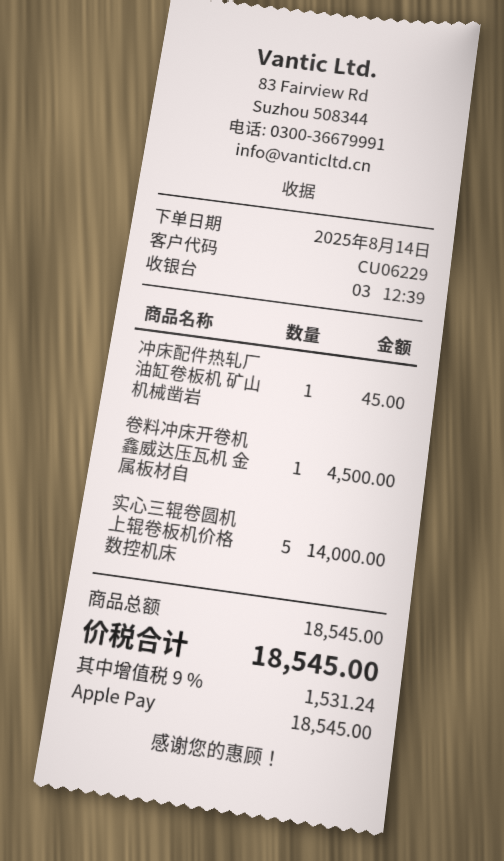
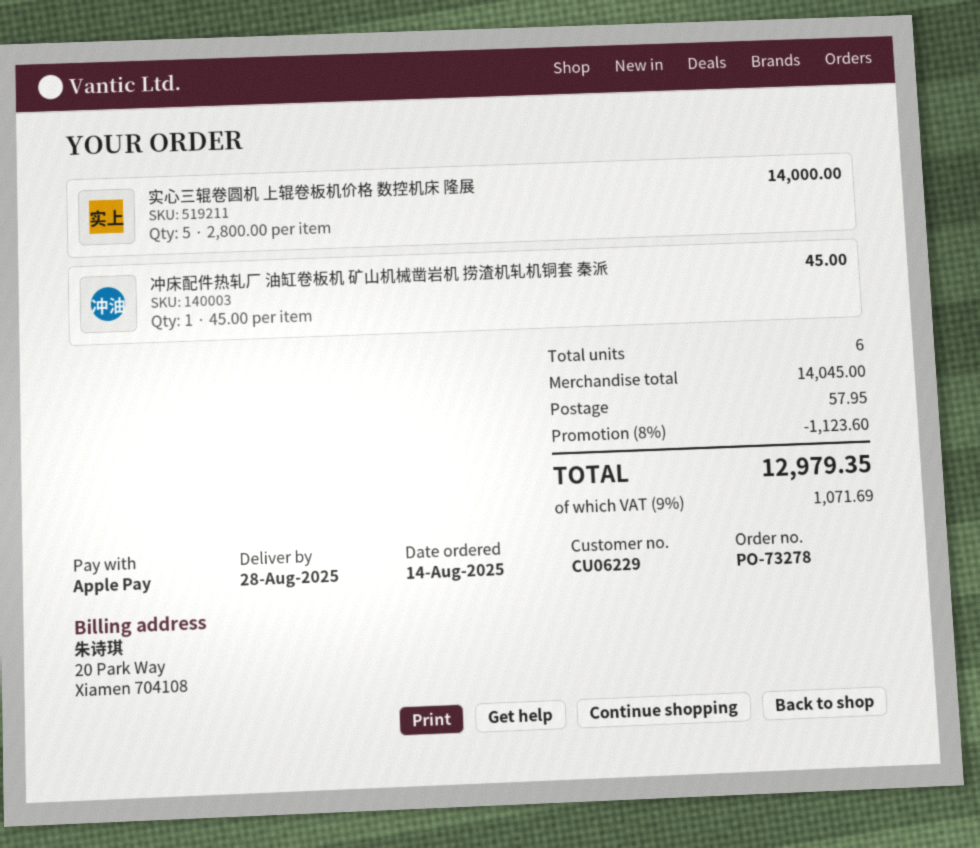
卷料冲床开卷机 鑫威达压瓦机 金属板材自: 1 for 4500.00 -> none
subtotal: 18545.00 -> 14045.00
discount: none -> 8% = 1123.60
shipping: none -> 57.95
tax: 9% = 1531.24 -> 9% = 1071.69
total: 18545.00 -> 12979.35

